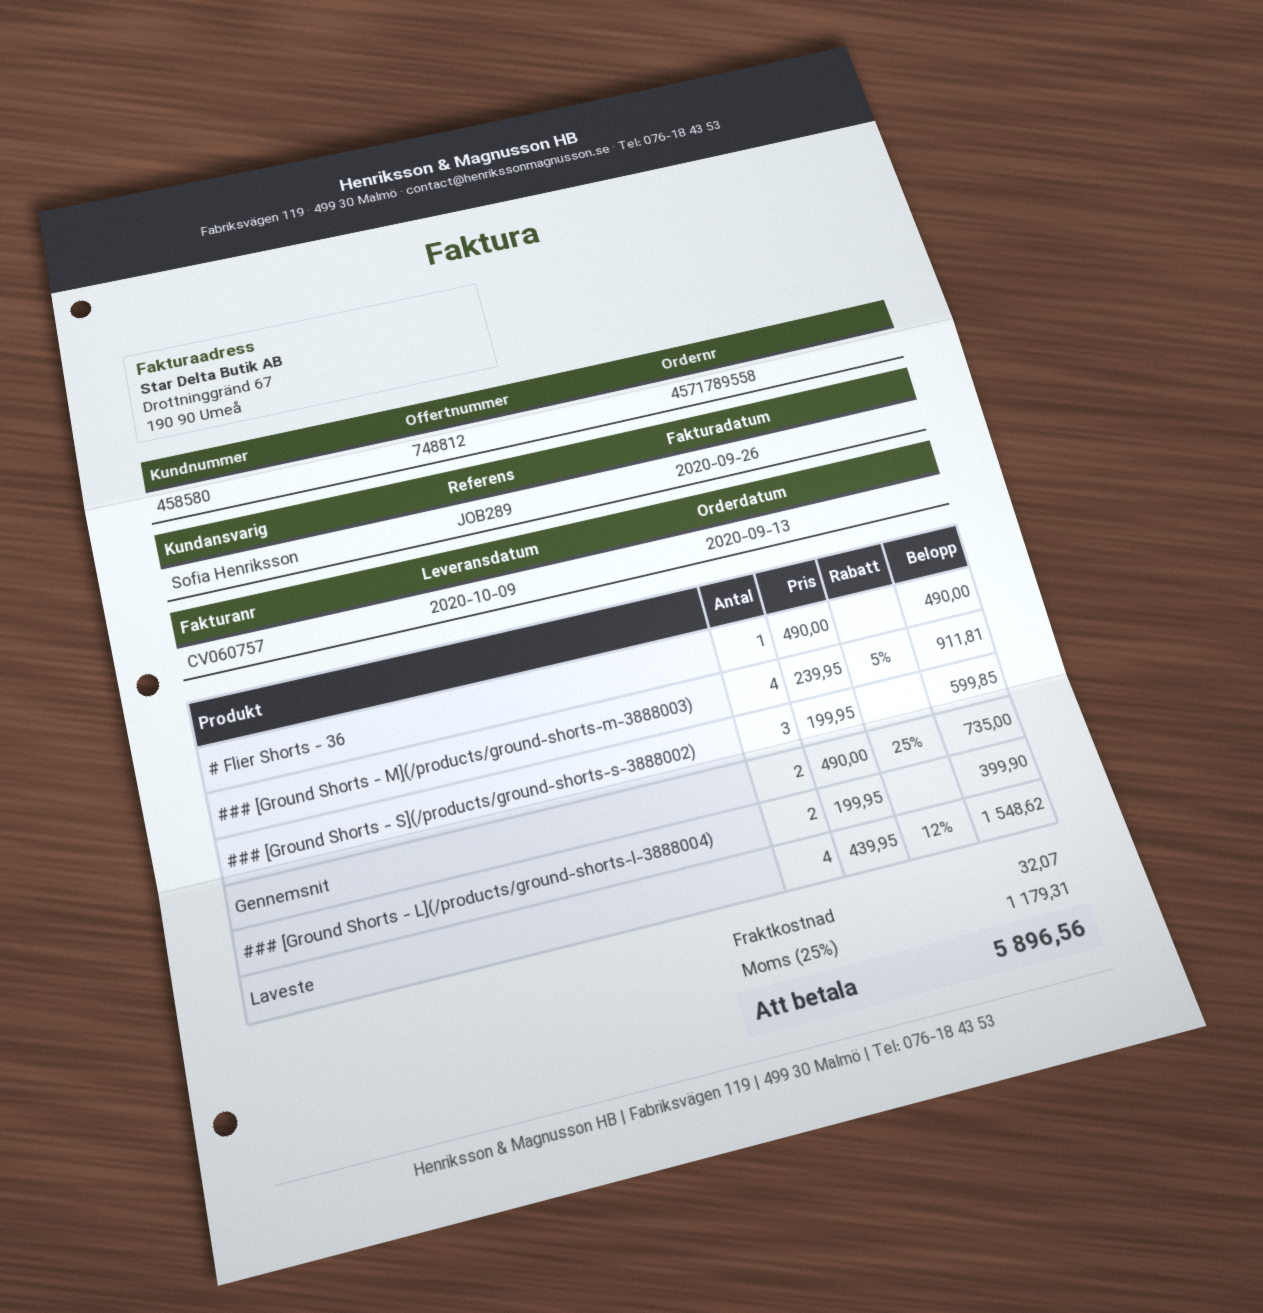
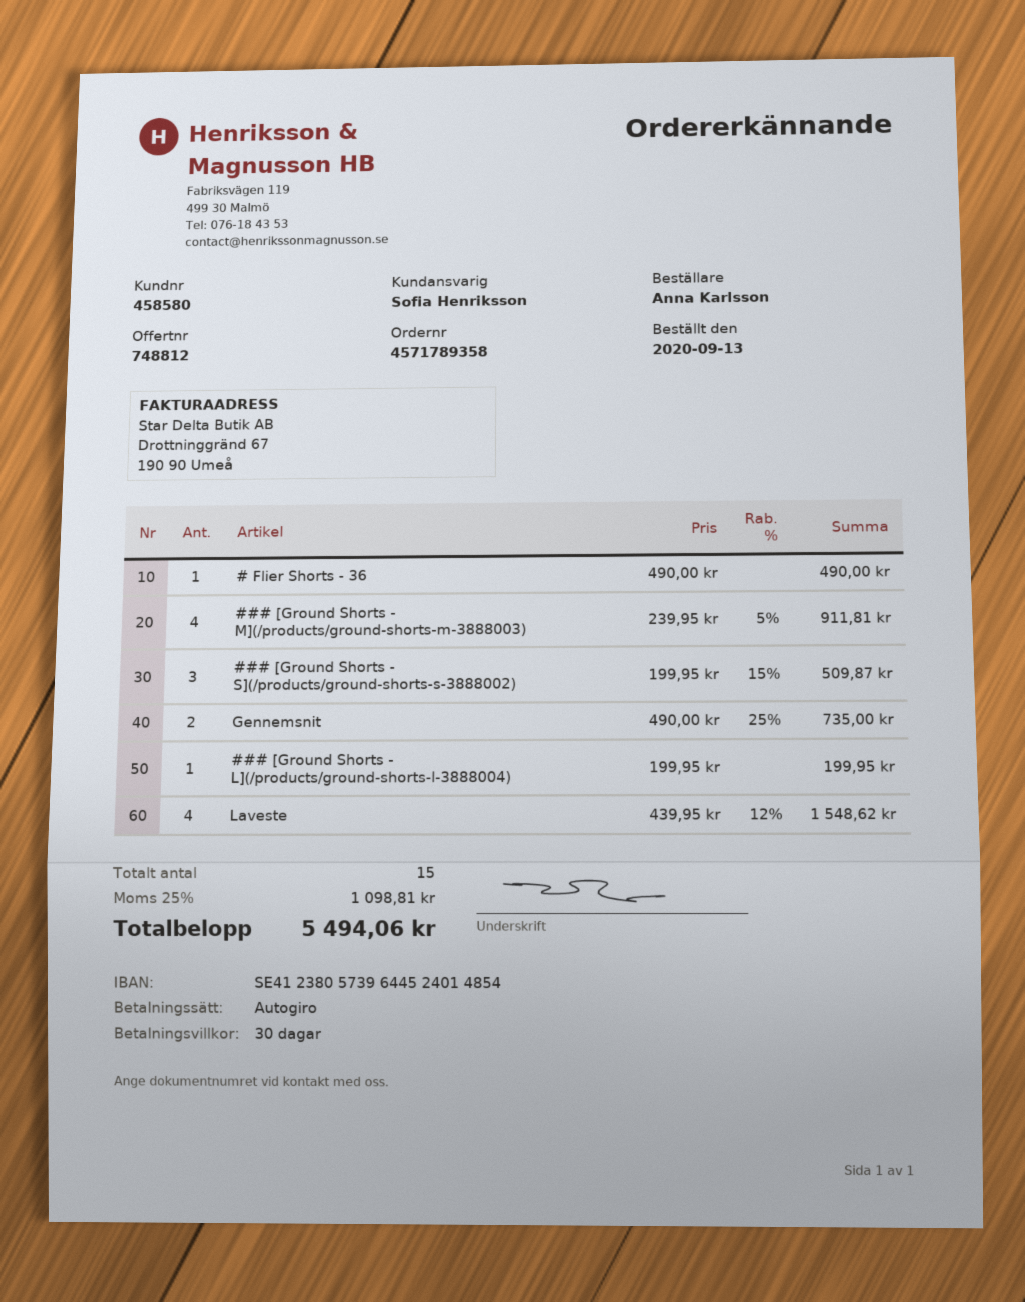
order number: 4571789558 -> 4571789358
### [Ground Shorts - S](/products/ground-shorts-s-3888002): 3 x 199.95 = 599.85 -> 3 x 199.95 - 15% = 509.87
### [Ground Shorts - L](/products/ground-shorts-l-3888004): 2 x 199.95 = 399.90 -> 1 x 199.95 = 199.95
shipping: 32.07 -> none
tax: 25% = 1179.31 -> 25% = 1098.81
total: 5896.56 -> 5494.06

